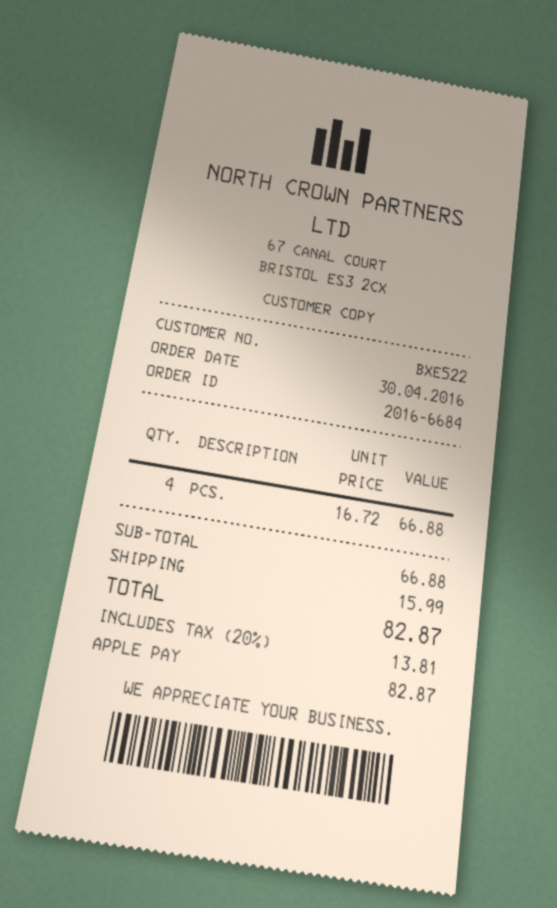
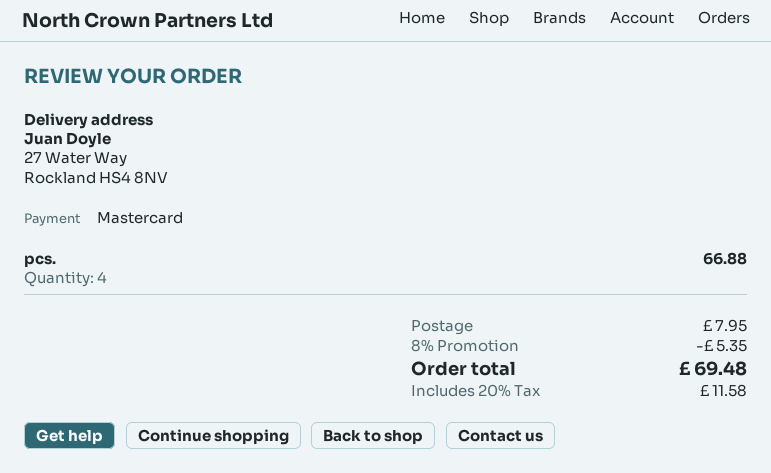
payment method: Apple Pay -> Mastercard
discount: none -> 8% = 5.35
shipping: 15.99 -> 7.95
tax: 20% = 13.81 -> 20% = 11.58
total: 82.87 -> 69.48

